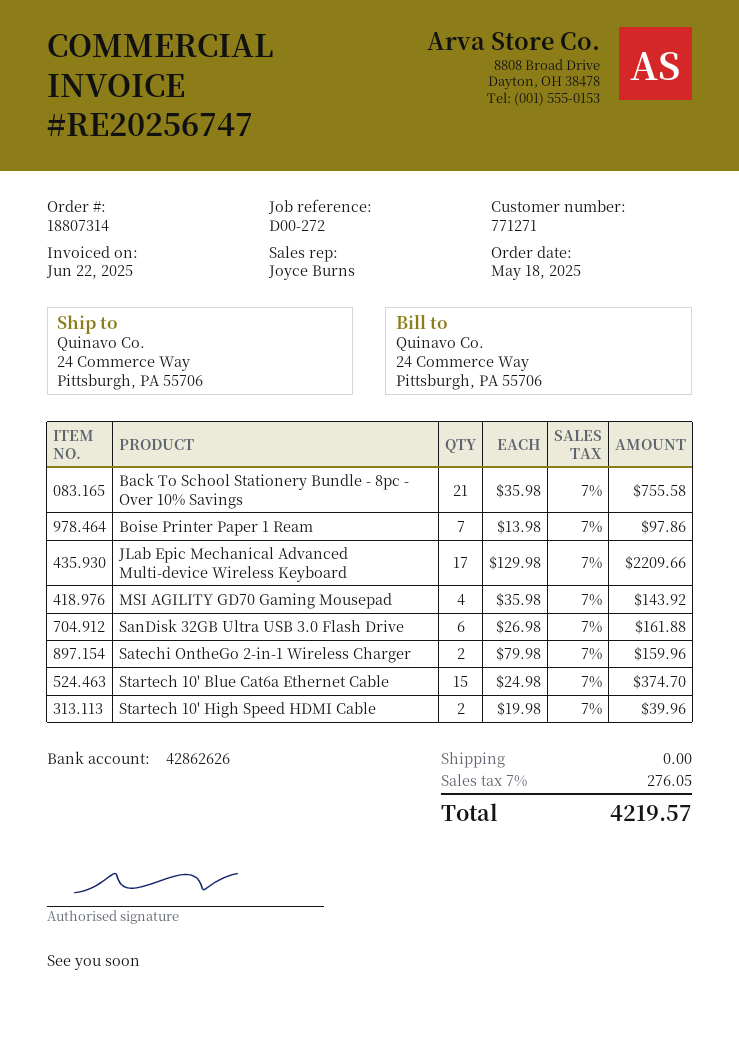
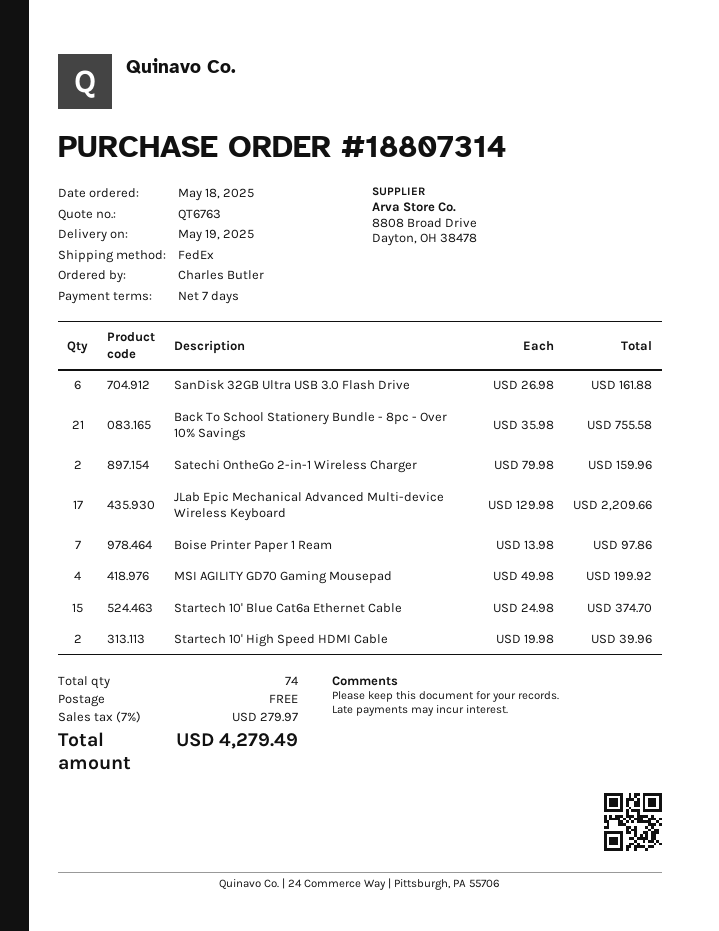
MSI AGILITY GD70 Gaming Mousepad: 4 x 35.98 = 143.92 -> 4 x 49.98 = 199.92
tax: 7% = 276.05 -> 7% = 279.97
total: 4219.57 -> 4279.49

